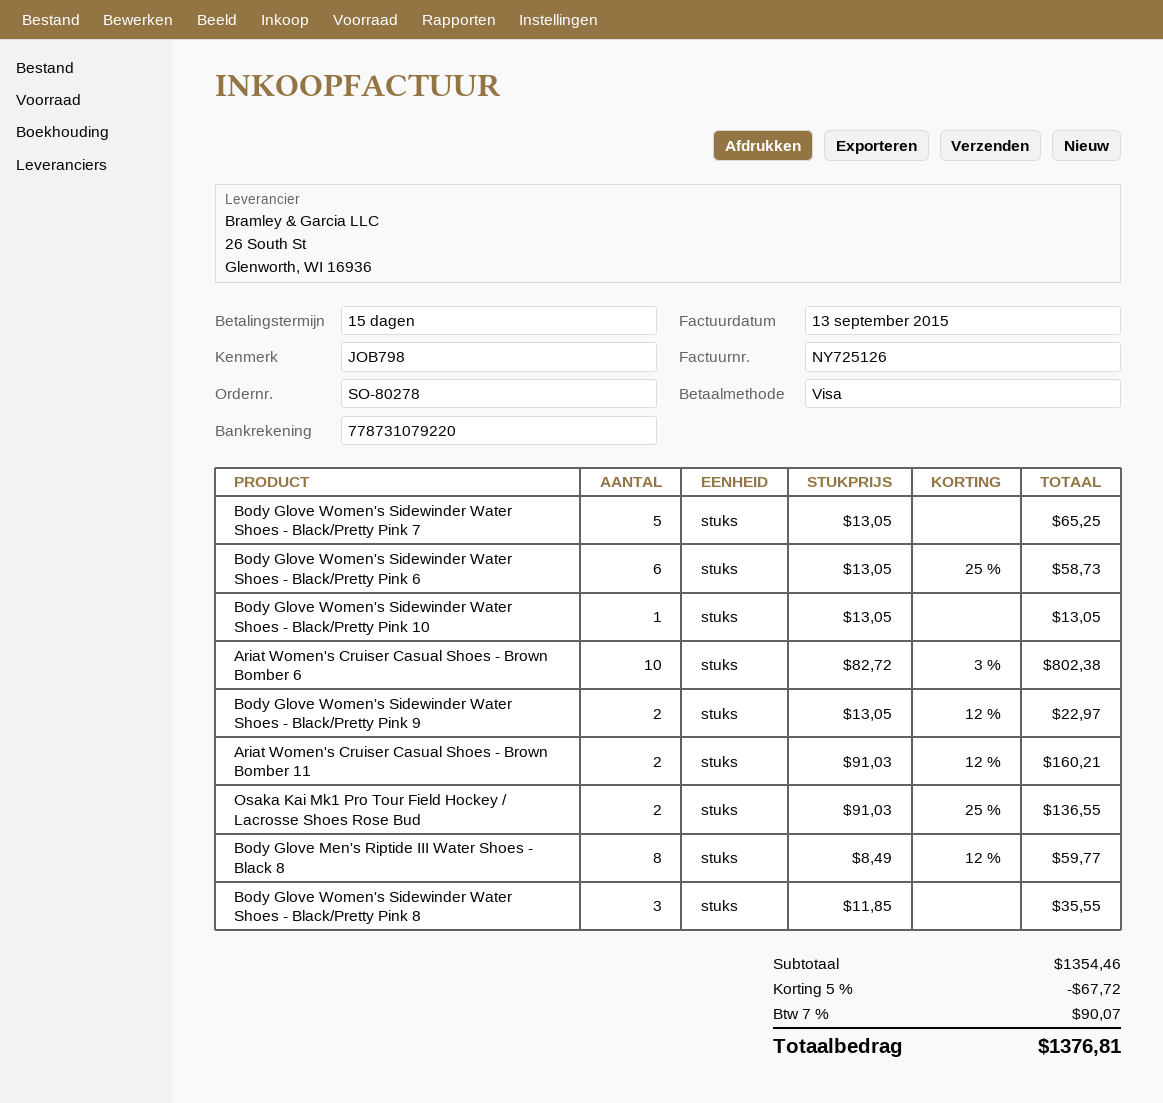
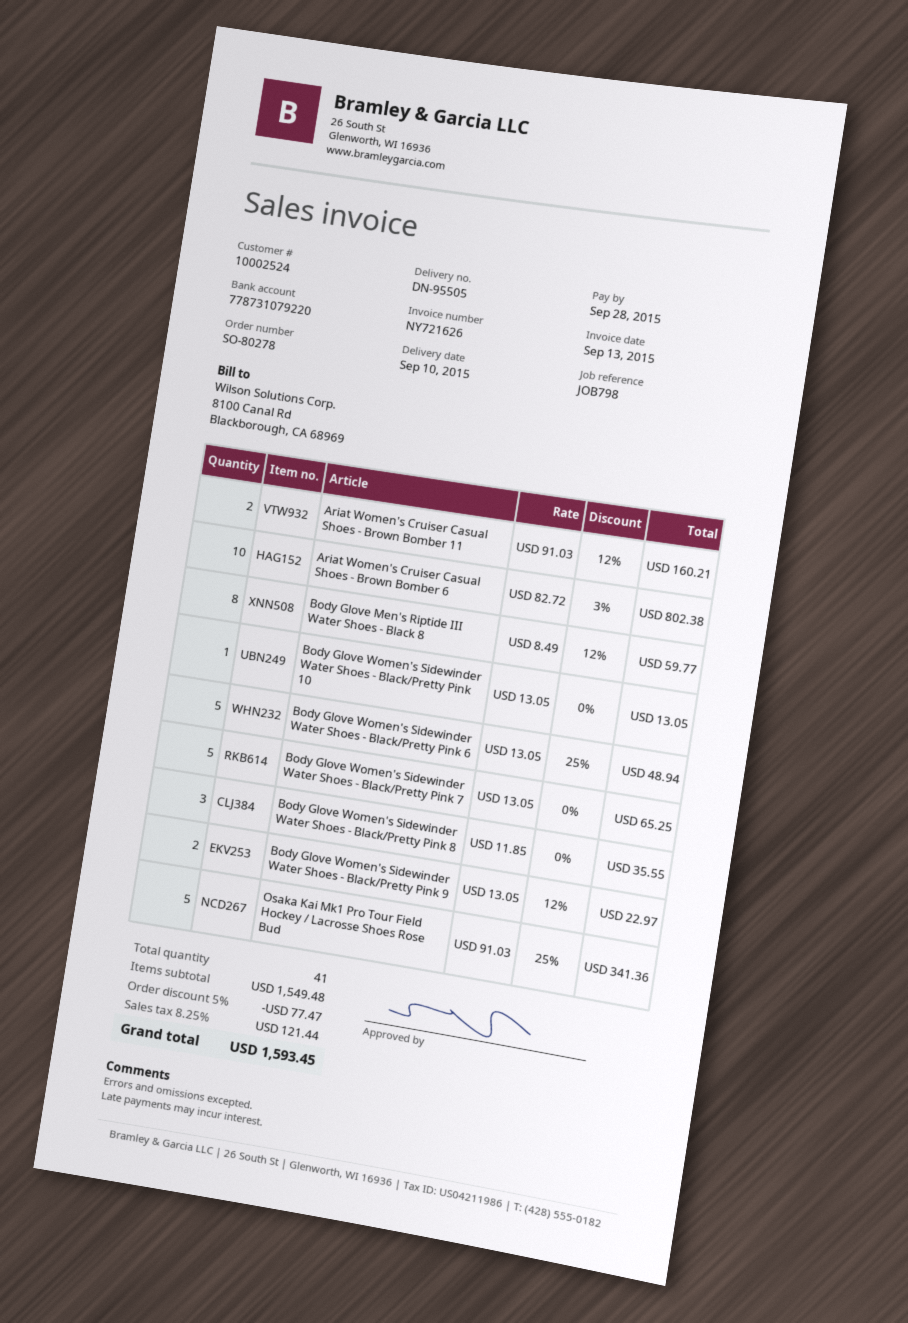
invoice number: NY725126 -> NY721626
Body Glove Women's Sidewinder Water Shoes - Black/Pretty Pink 6: 6 x 13.05 - 25% = 58.73 -> 5 x 13.05 - 25% = 48.94
Osaka Kai Mk1 Pro Tour Field Hockey / Lacrosse Shoes Rose Bud: 2 x 91.03 - 25% = 136.55 -> 5 x 91.03 - 25% = 341.36
subtotal: 1354.46 -> 1549.48
discount: 5% = 67.72 -> 5% = 77.47
tax: 7% = 90.07 -> 8.25% = 121.44
total: 1376.81 -> 1593.45

